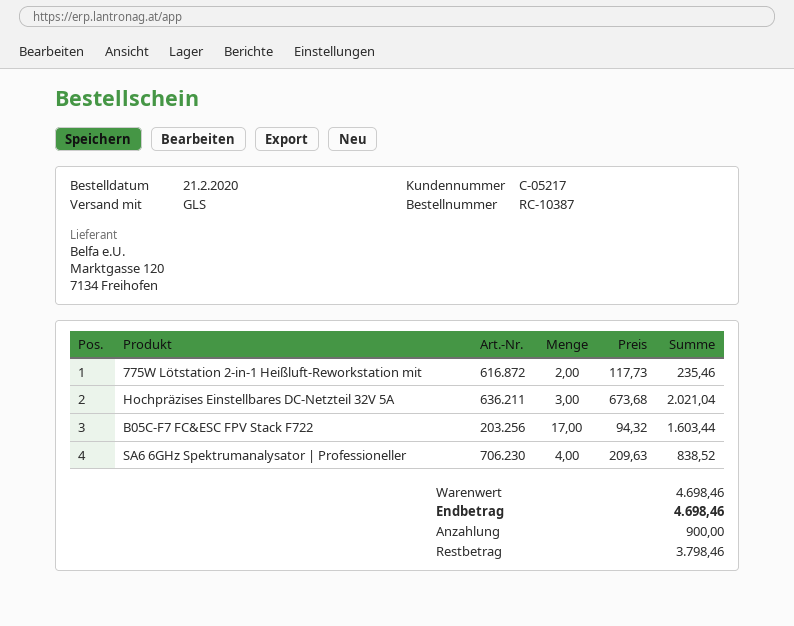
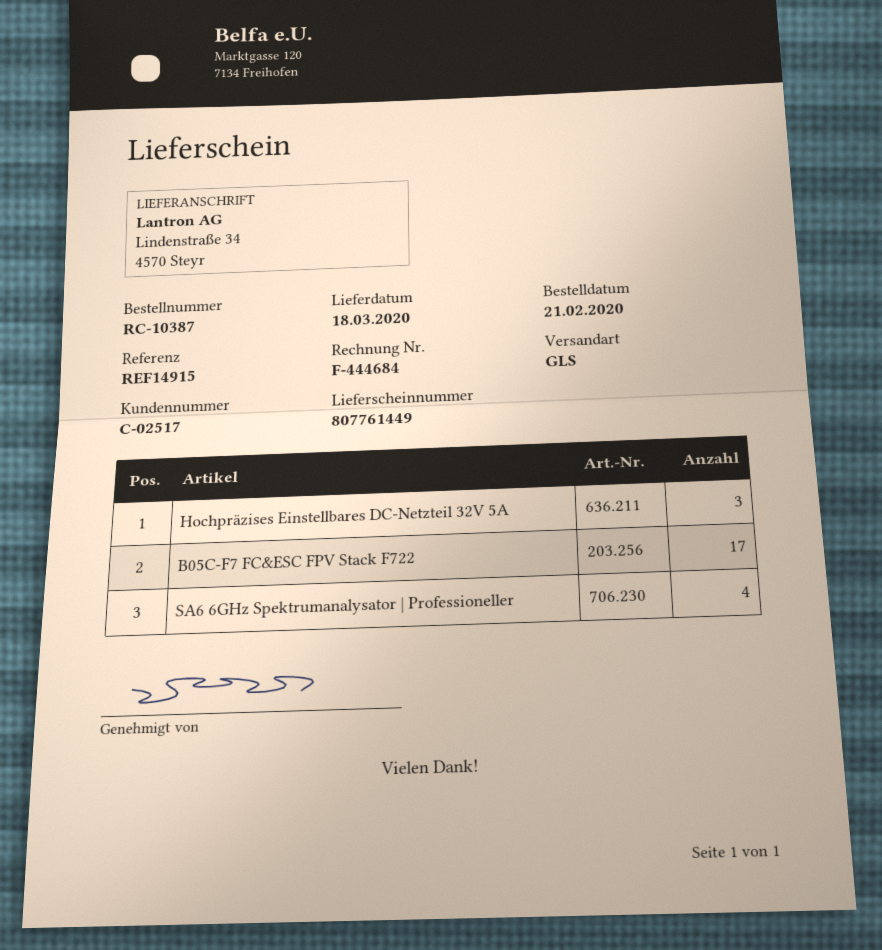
customer number: C-05217 -> C-02517
775W Lötstation 2-in-1 Heißluft-Reworkstation mit: 2 -> none

